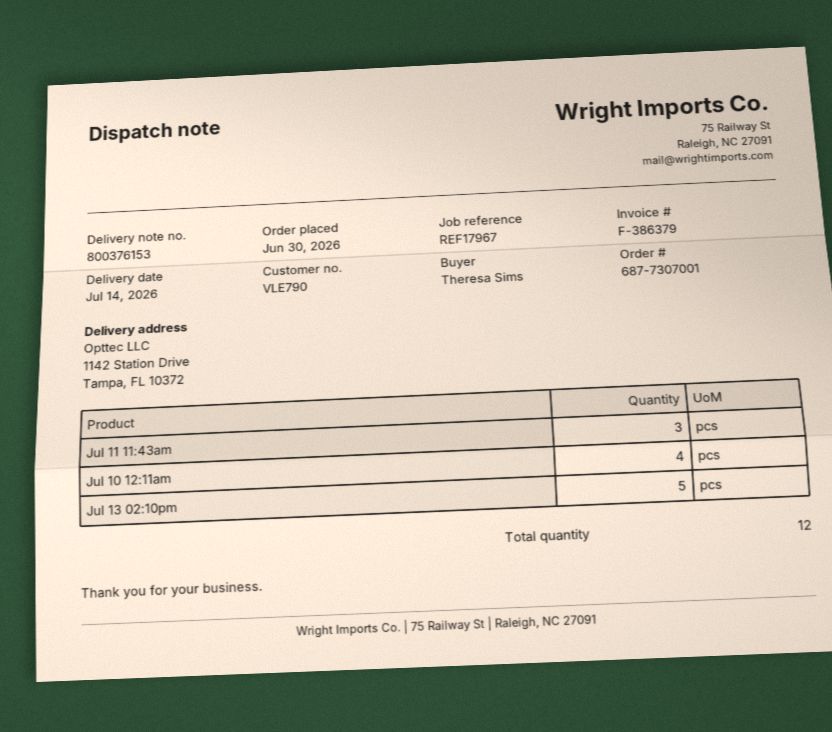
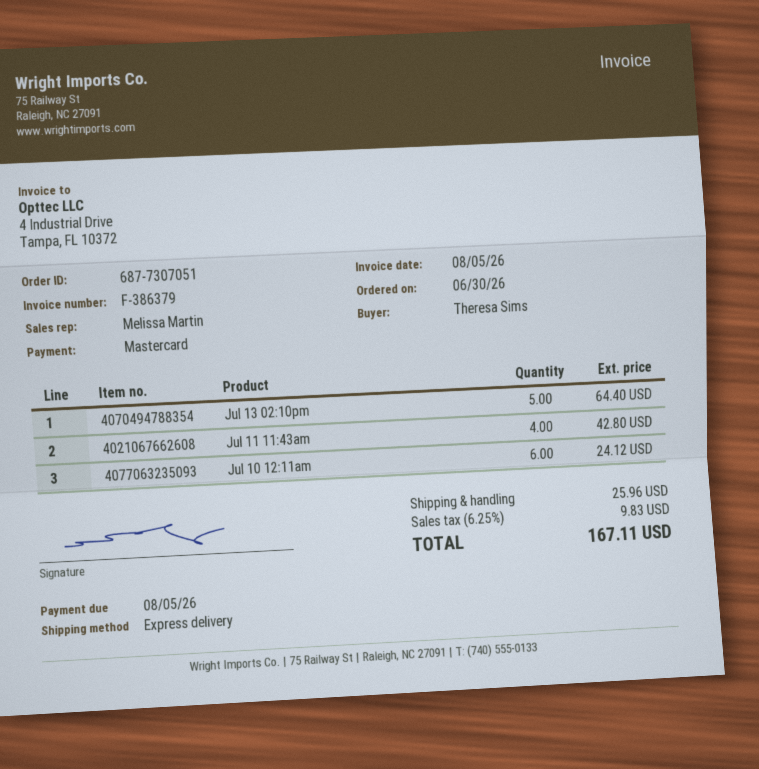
order number: 687-7307001 -> 687-7307051
Jul 11 11:43am: 3 -> 4
Jul 10 12:11am: 4 -> 6

